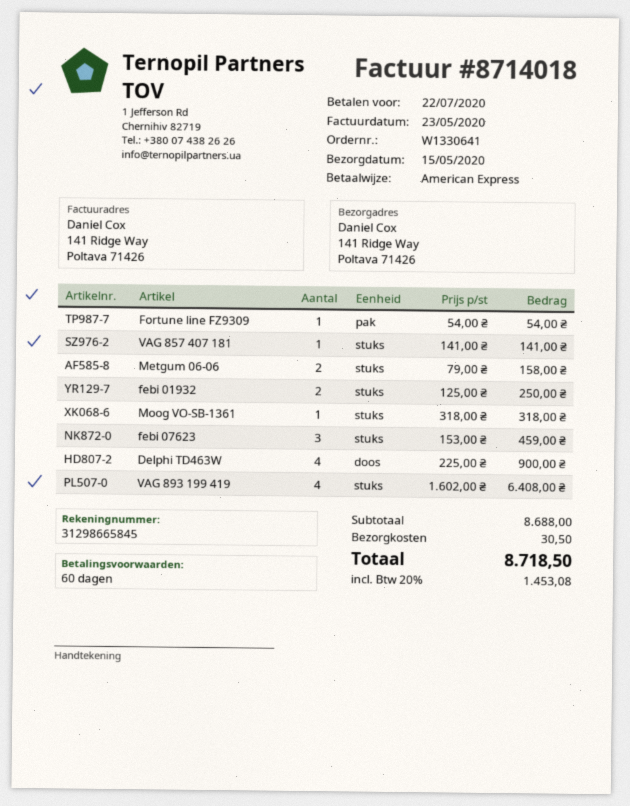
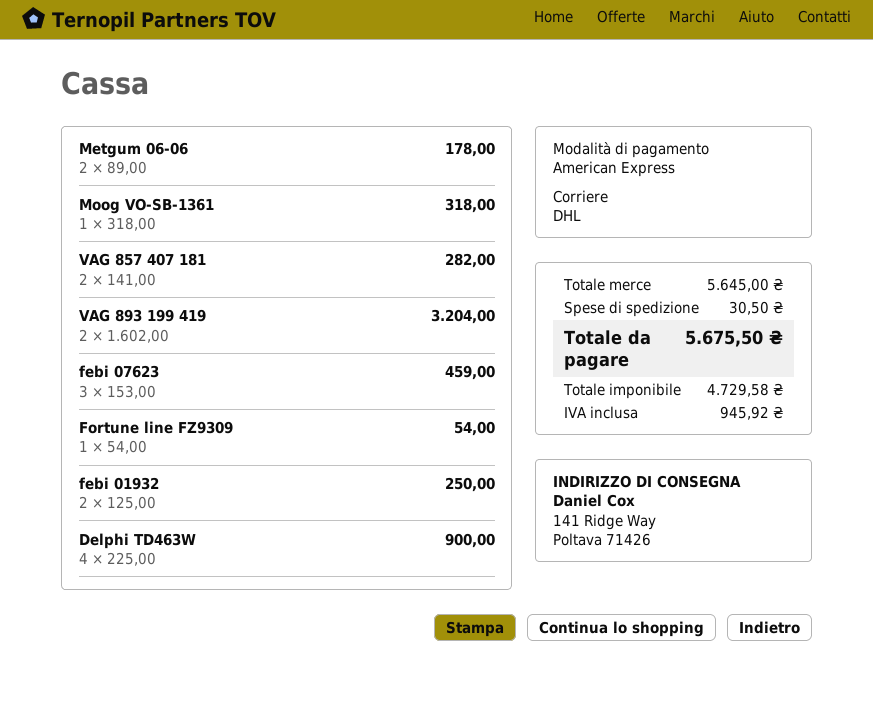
VAG 857 407 181: 1 x 141.00 = 141.00 -> 2 x 141.00 = 282.00
Metgum 06-06: 2 x 79.00 = 158.00 -> 2 x 89.00 = 178.00
VAG 893 199 419: 4 x 1602.00 = 6408.00 -> 2 x 1602.00 = 3204.00
subtotal: 8688.00 -> 5645.00
tax: 1453.08 -> 945.92
total: 8718.50 -> 5675.50

